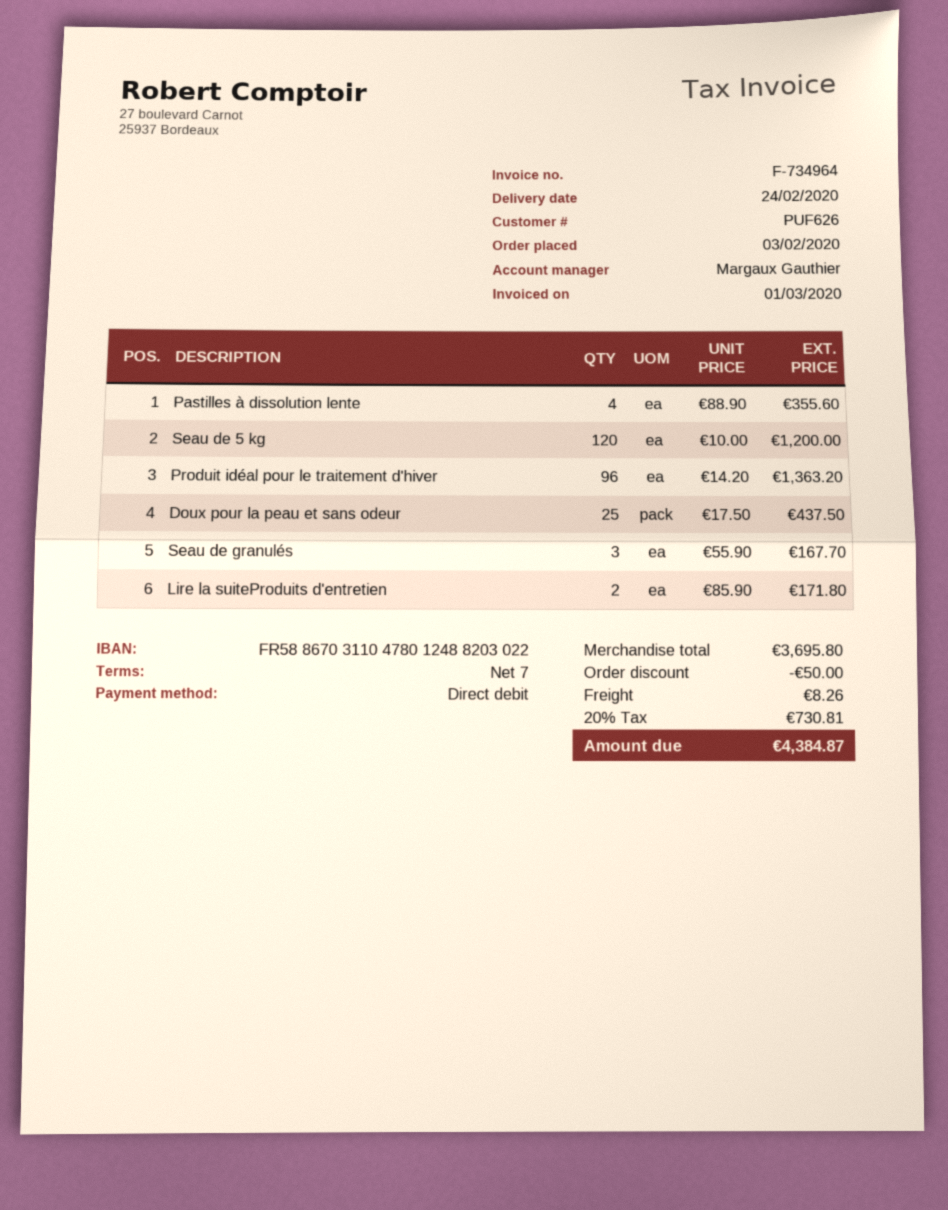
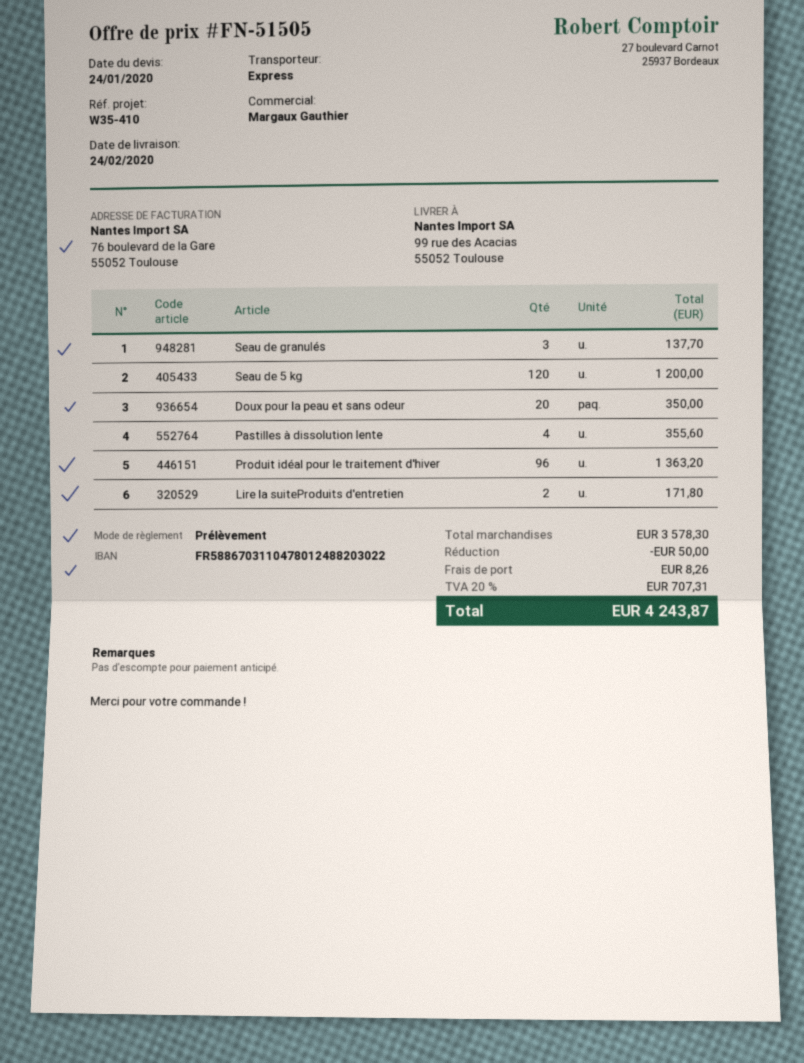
Doux pour la peau et sans odeur: 25 for 437.50 -> 20 for 350.00
Seau de granulés: 3 for 167.70 -> 3 for 137.70
subtotal: 3695.80 -> 3578.30
tax: 20% = 730.81 -> 20% = 707.31
total: 4384.87 -> 4243.87

